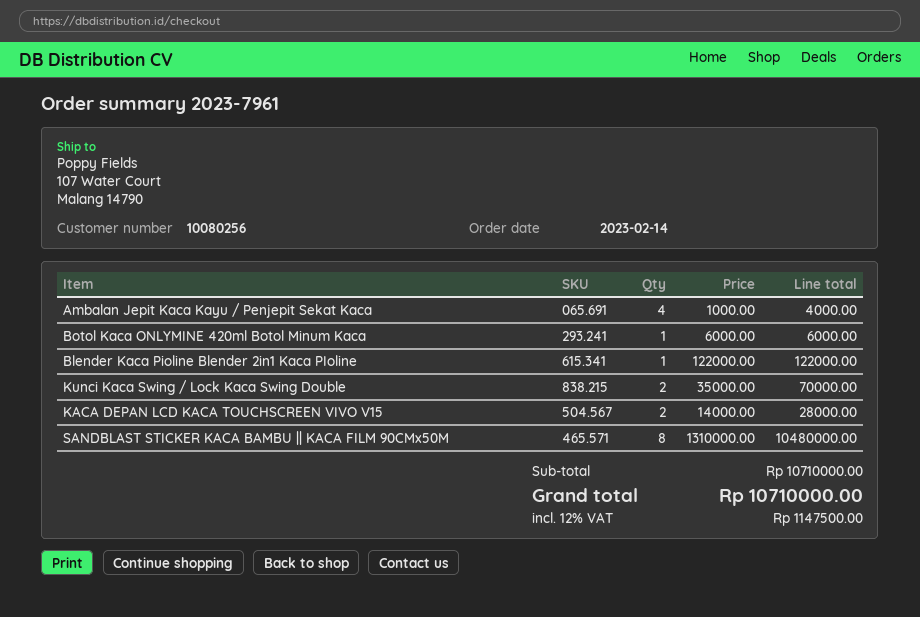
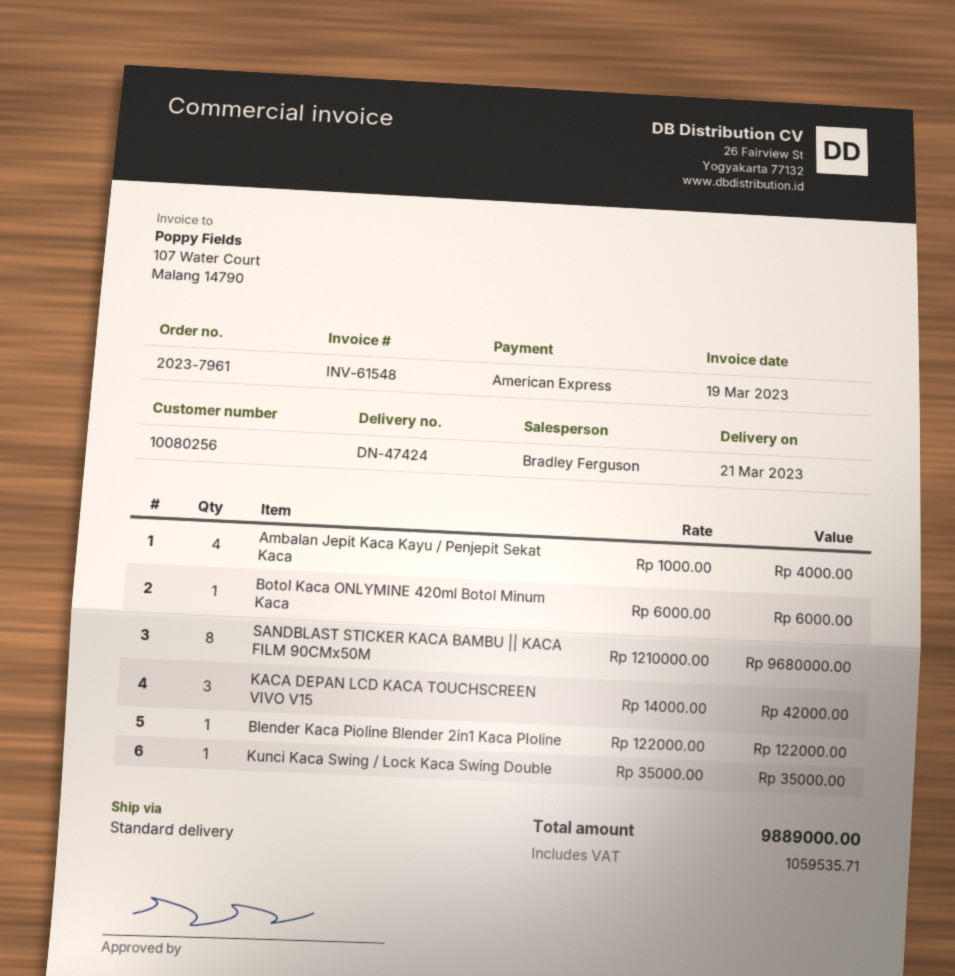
Kunci Kaca Swing / Lock Kaca Swing Double: 2 x 35000.00 = 70000.00 -> 1 x 35000.00 = 35000.00
KACA DEPAN LCD KACA TOUCHSCREEN VIVO V15: 2 x 14000.00 = 28000.00 -> 3 x 14000.00 = 42000.00
SANDBLAST STICKER KACA BAMBU || KACA FILM 90CMx50M: 8 x 1310000.00 = 10480000.00 -> 8 x 1210000.00 = 9680000.00
tax: 1147500.00 -> 1059535.71
total: 10710000.00 -> 9889000.00

